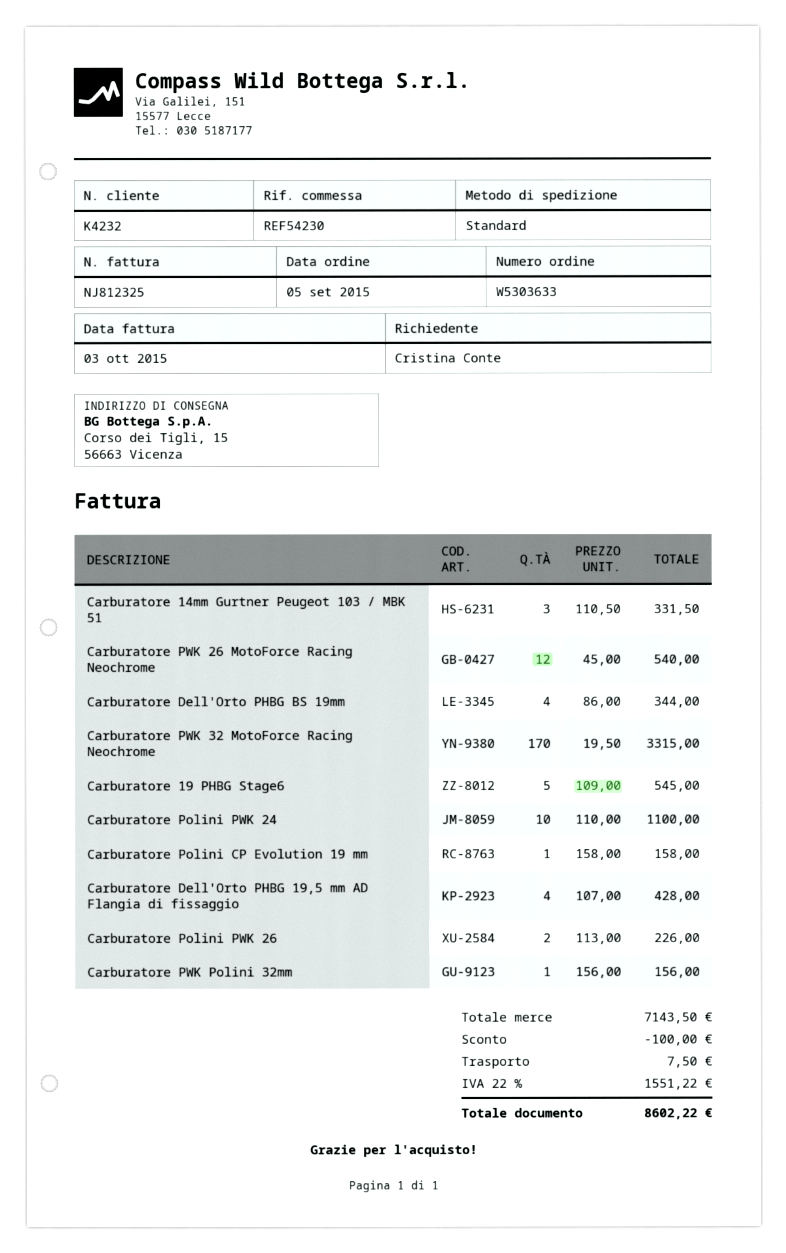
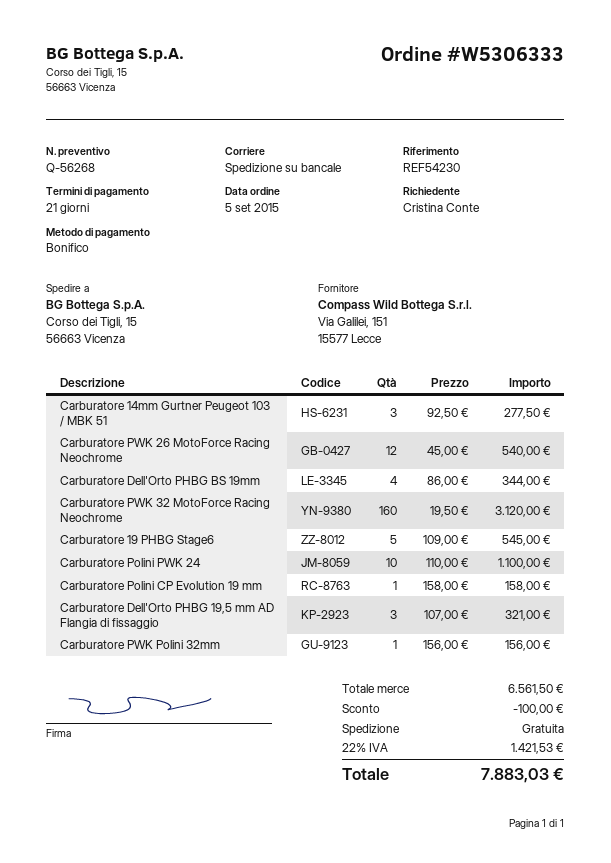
order number: W5303633 -> W5306333
shipping method: standard -> pallet freight
Carburatore 14mm Gurtner Peugeot 103 / MBK 51: 3 x 110.50 = 331.50 -> 3 x 92.50 = 277.50
Carburatore PWK 32 MotoForce Racing Neochrome: 170 x 19.50 = 3315.00 -> 160 x 19.50 = 3120.00
Carburatore Dell'Orto PHBG 19,5 mm AD Flangia di fissaggio: 4 x 107.00 = 428.00 -> 3 x 107.00 = 321.00
Carburatore Polini PWK 26: 2 x 113.00 = 226.00 -> none
subtotal: 7143.50 -> 6561.50
shipping: 7.50 -> 0.00
tax: 22% = 1551.22 -> 22% = 1421.53
total: 8602.22 -> 7883.03

